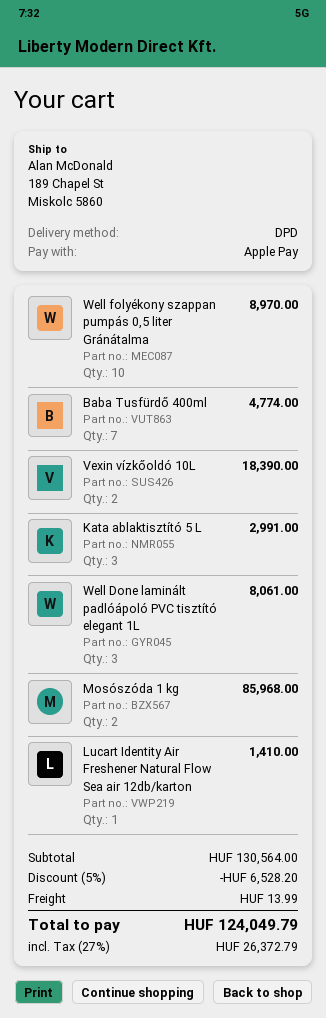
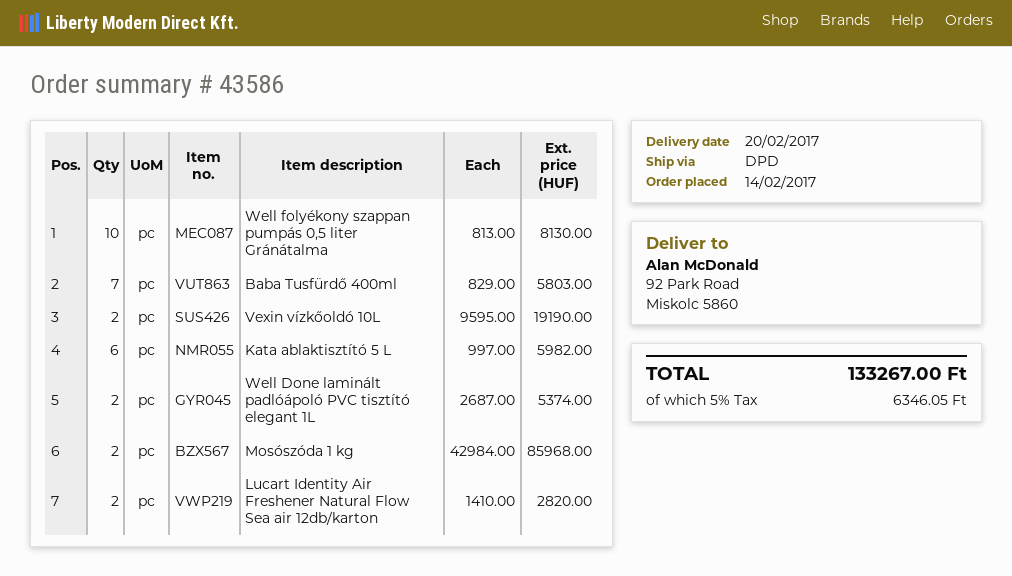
ship to: 189 Chapel St, Miskolc 5860 -> 92 Park Road, Miskolc 5860
Well folyékony szappan pumpás 0,5 liter Gránátalma: 10 for 8970.00 -> 10 for 8130.00
Baba Tusfürdő 400ml: 7 for 4774.00 -> 7 for 5803.00
Vexin vízkőoldó 10L: 2 for 18390.00 -> 2 for 19190.00
Kata ablaktisztító 5 L: 3 for 2991.00 -> 6 for 5982.00
Well Done laminált padlóápoló PVC tisztító elegant 1L: 3 for 8061.00 -> 2 for 5374.00
Lucart Identity Air Freshener Natural Flow Sea air 12db/karton: 1 for 1410.00 -> 2 for 2820.00
discount: 5% = 6528.20 -> none
shipping: 13.99 -> none
tax: 27% = 26372.79 -> 5% = 6346.05
total: 124049.79 -> 133267.00

